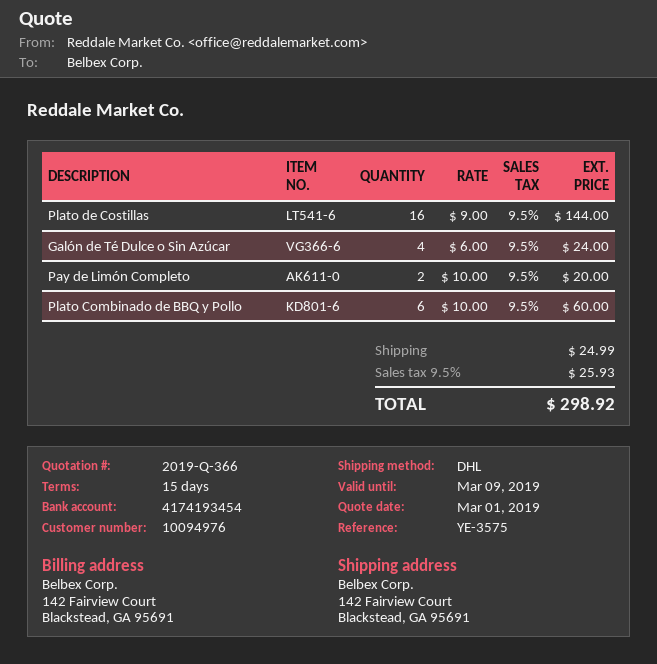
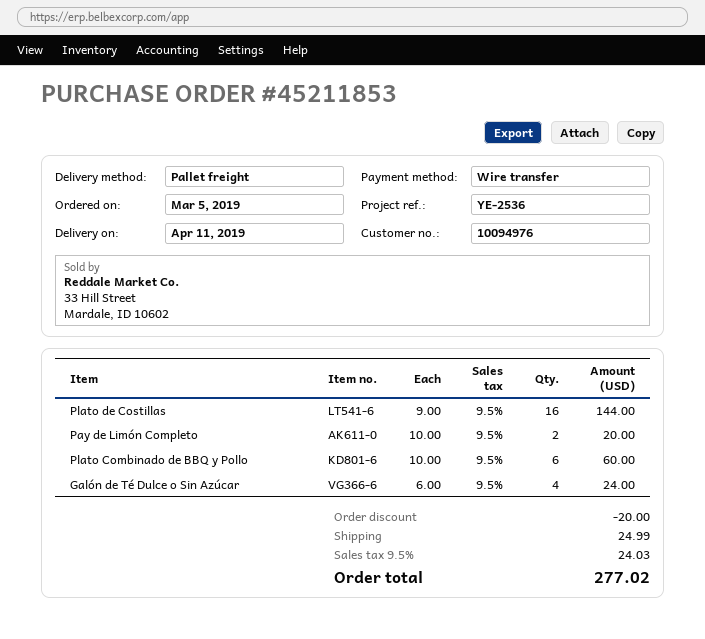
reference: YE-3575 -> YE-2536
shipping method: DHL -> pallet freight
discount: none -> 20.00
tax: 9.5% = 25.93 -> 9.5% = 24.03
total: 298.92 -> 277.02

